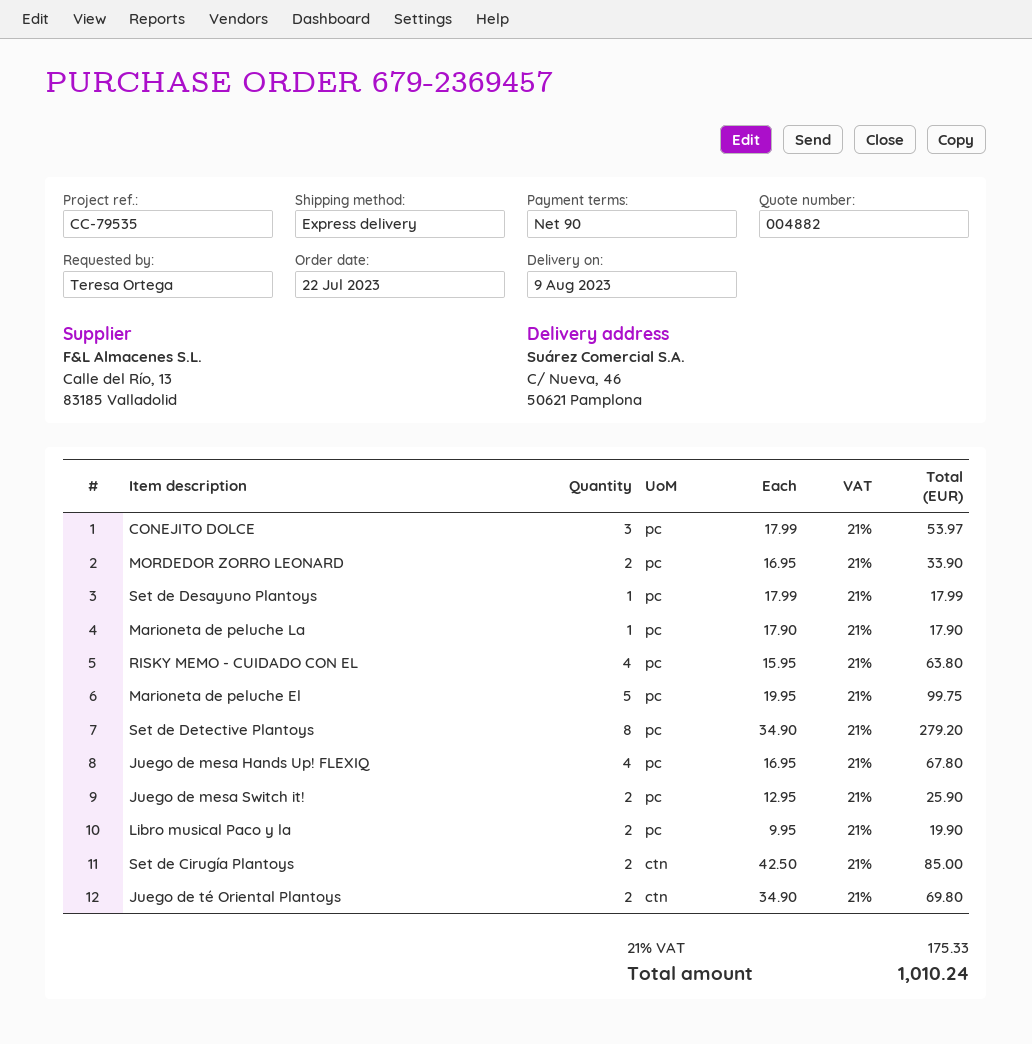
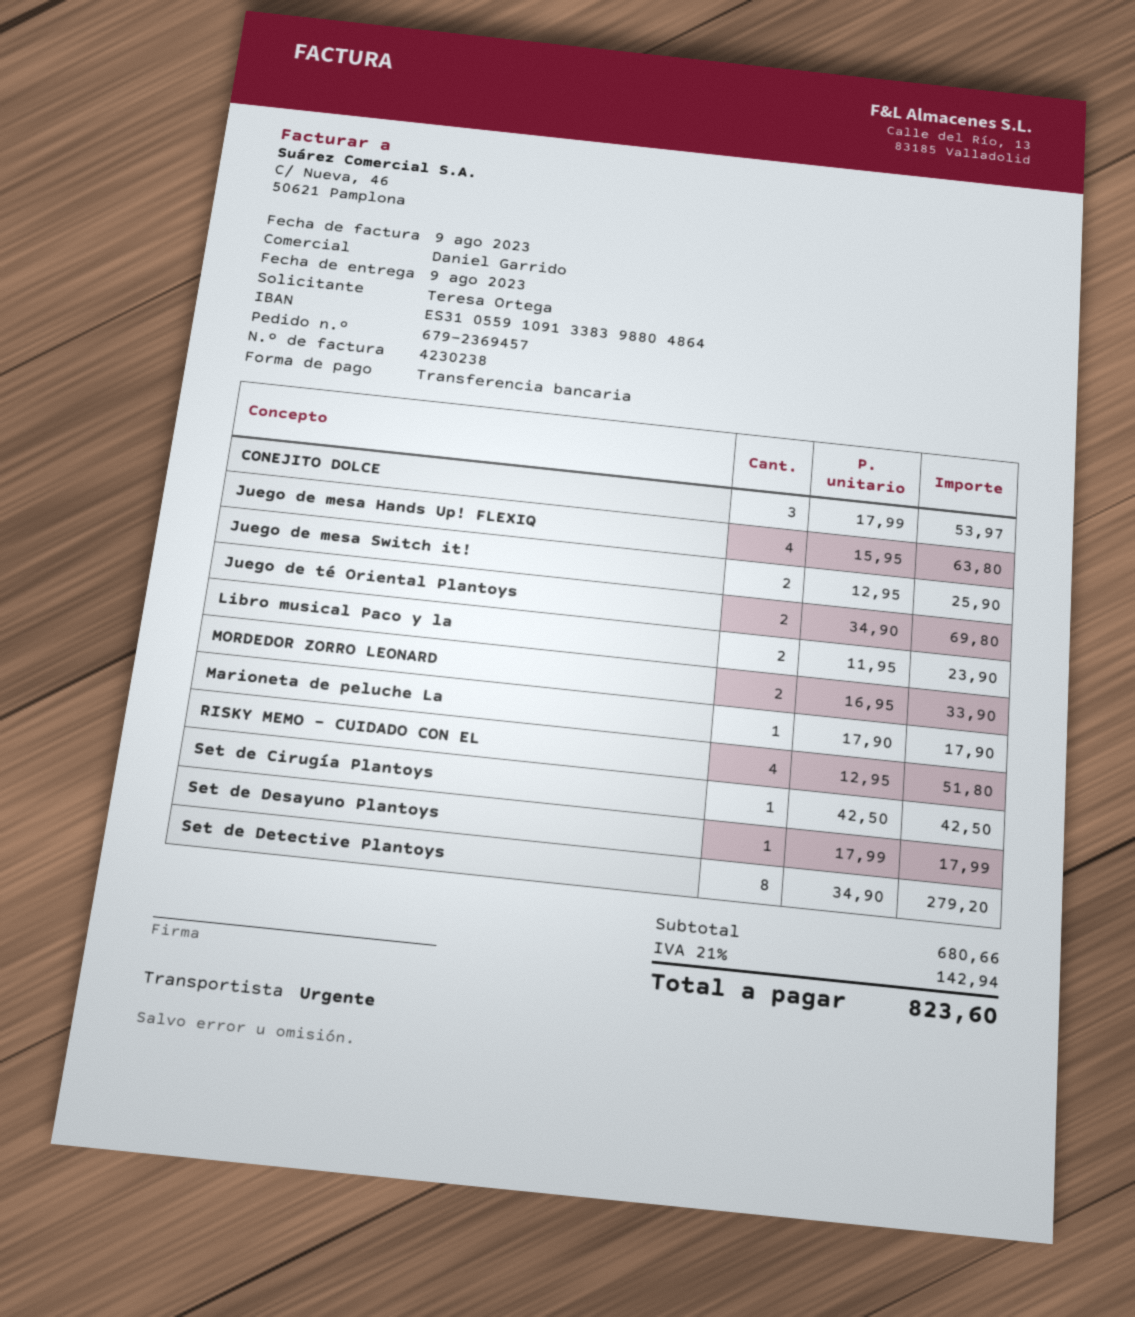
RISKY MEMO - CUIDADO CON EL: 4 x 15.95 = 63.80 -> 4 x 12.95 = 51.80
Marioneta de peluche El: 5 x 19.95 = 99.75 -> none
Juego de mesa Hands Up! FLEXIQ: 4 x 16.95 = 67.80 -> 4 x 15.95 = 63.80
Libro musical Paco y la: 2 x 9.95 = 19.90 -> 2 x 11.95 = 23.90
Set de Cirugía Plantoys: 2 x 42.50 = 85.00 -> 1 x 42.50 = 42.50
tax: 21% = 175.33 -> 21% = 142.94
total: 1010.24 -> 823.60

